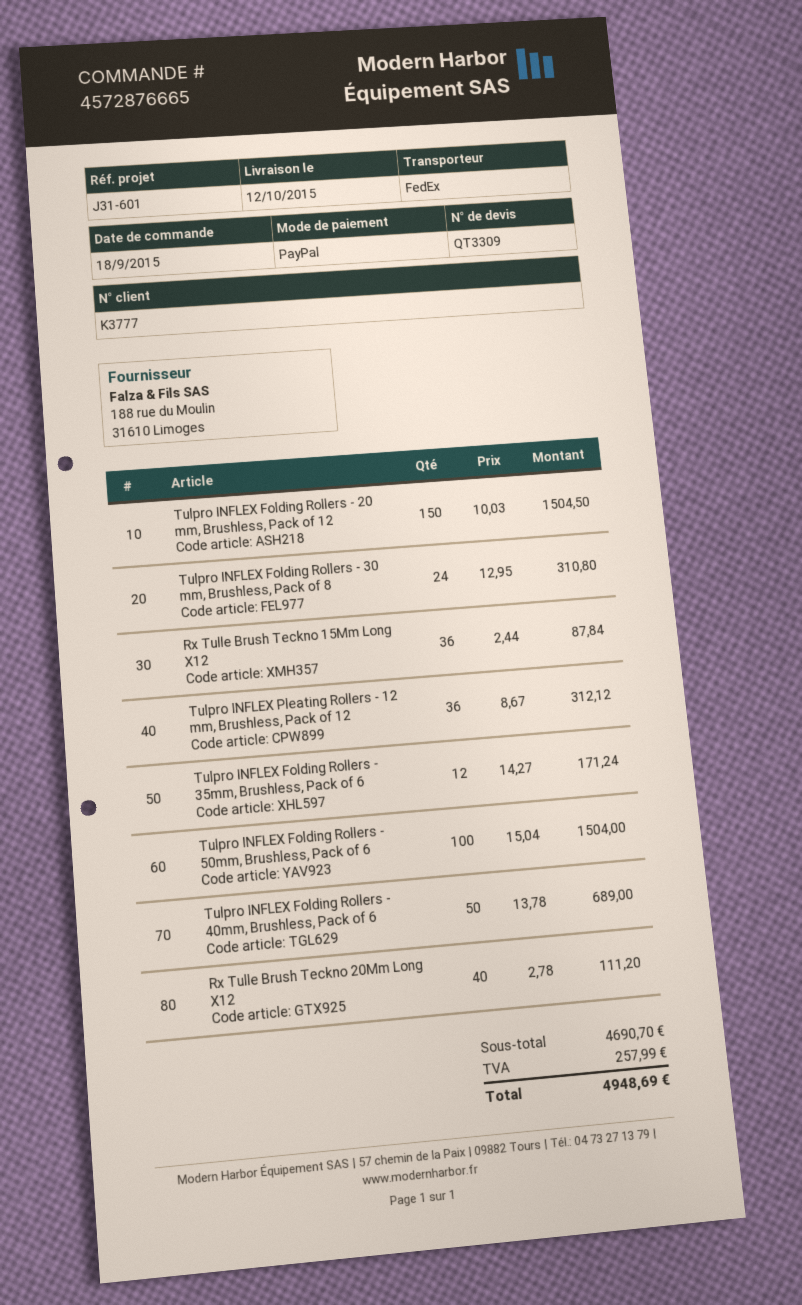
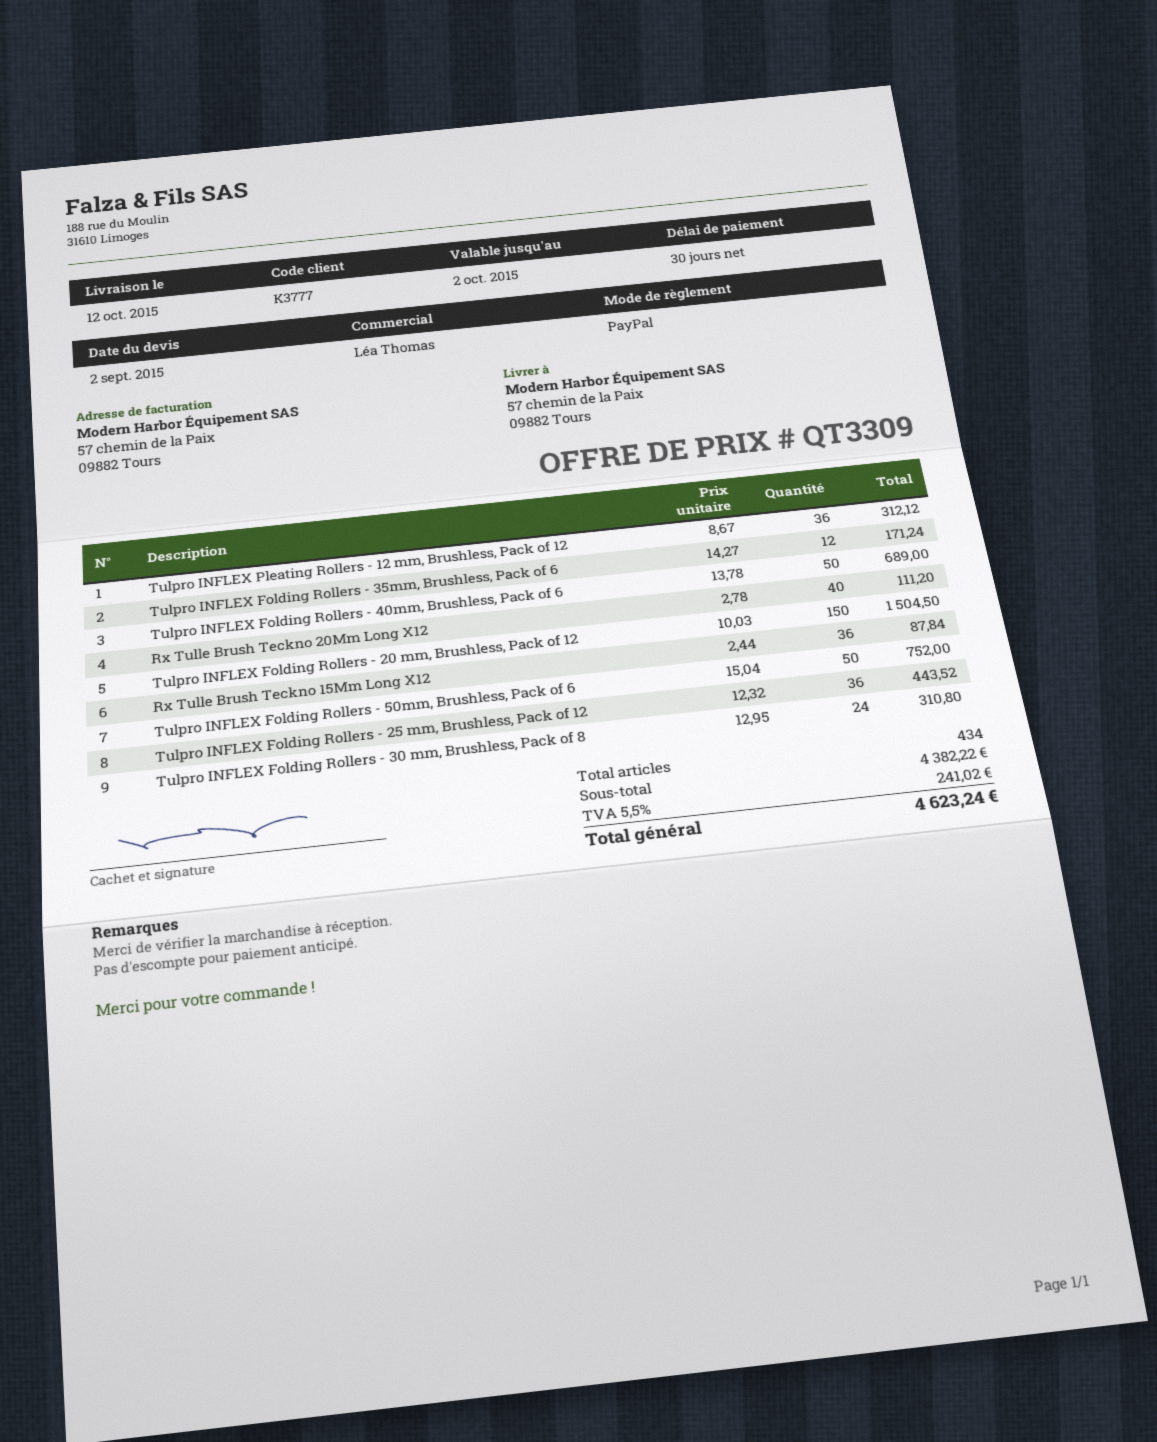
Tulpro INFLEX Folding Rollers - 50mm, Brushless, Pack of 6: 100 x 15.04 = 1504.00 -> 50 x 15.04 = 752.00
Tulpro INFLEX Folding Rollers - 25 mm, Brushless, Pack of 12: none -> 36 x 12.32 = 443.52
subtotal: 4690.70 -> 4382.22
tax: 257.99 -> 241.02
total: 4948.69 -> 4623.24

